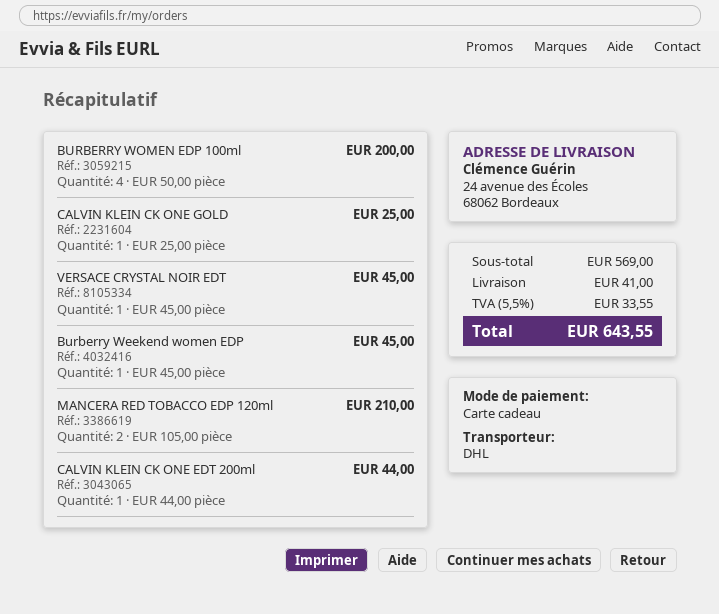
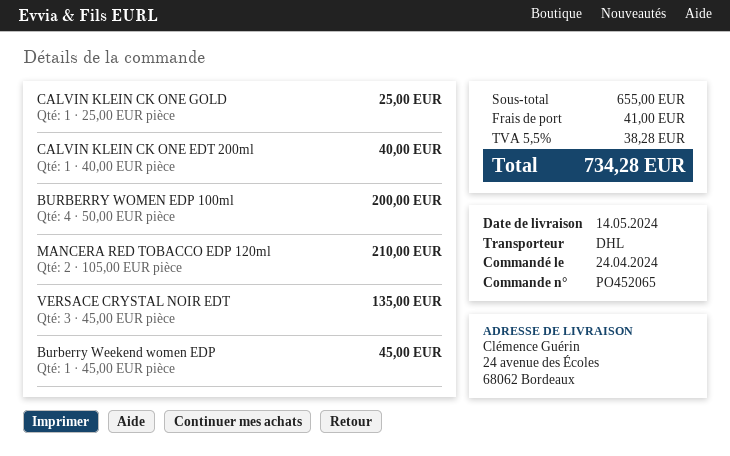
VERSACE CRYSTAL NOIR EDT: 1 x 45.00 = 45.00 -> 3 x 45.00 = 135.00
CALVIN KLEIN CK ONE EDT 200ml: 1 x 44.00 = 44.00 -> 1 x 40.00 = 40.00
subtotal: 569.00 -> 655.00
tax: 5.5% = 33.55 -> 5.5% = 38.28
total: 643.55 -> 734.28

